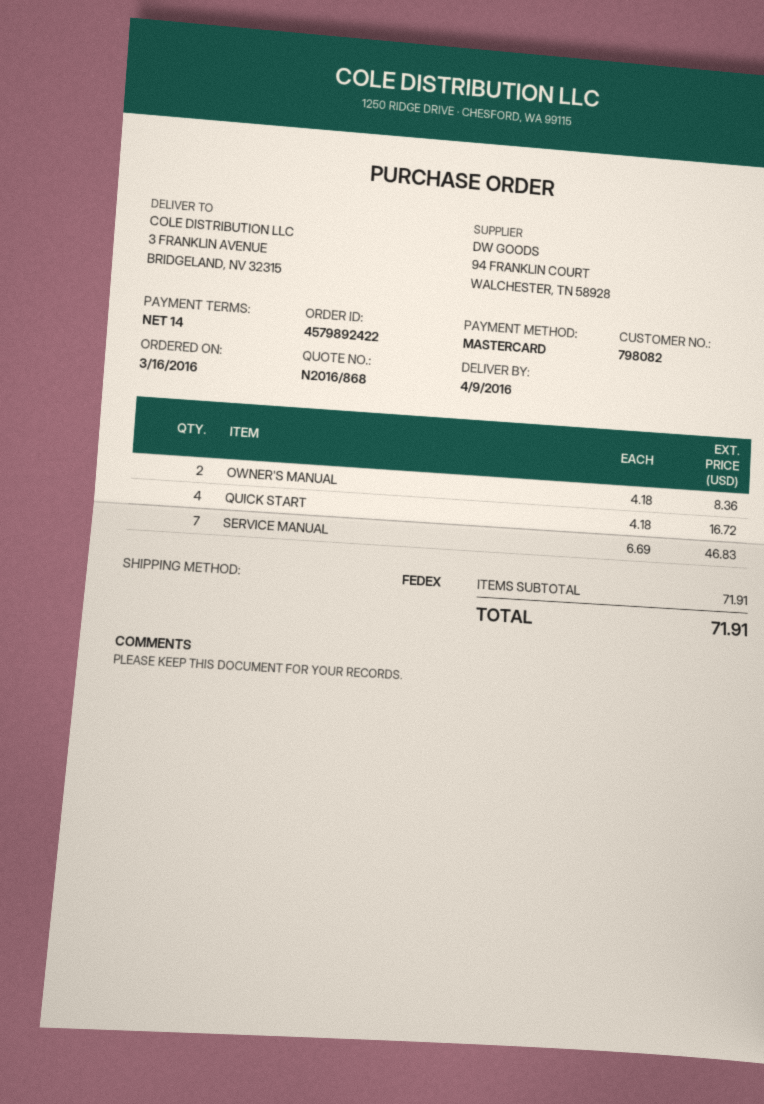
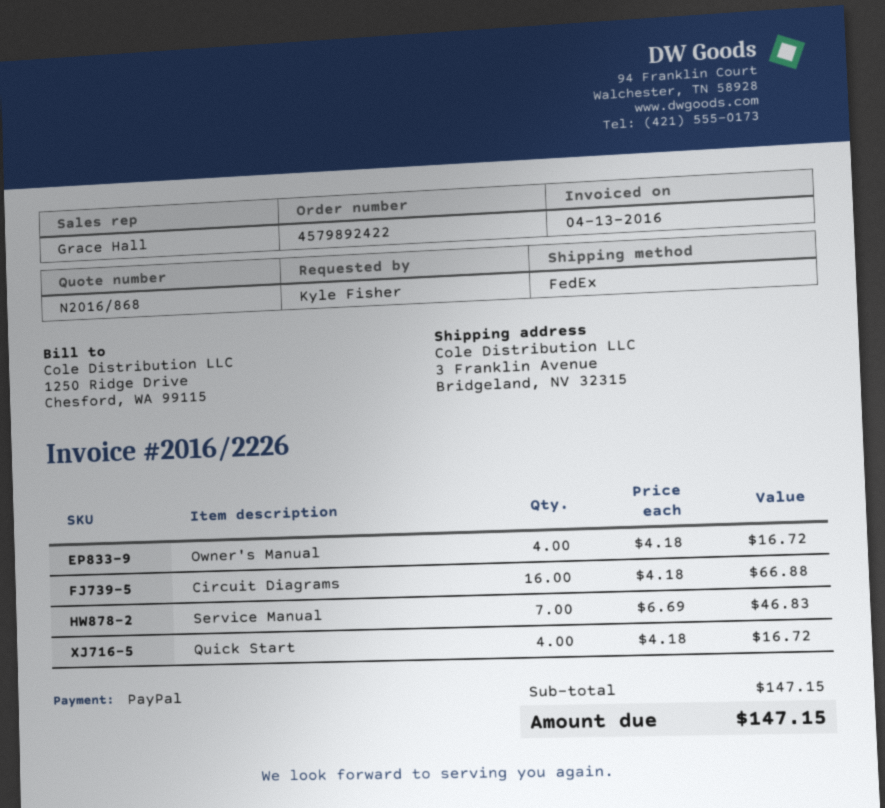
payment method: Mastercard -> PayPal
OWNER'S MANUAL: 2 x 4.18 = 8.36 -> 4 x 4.18 = 16.72
Circuit Diagrams: none -> 16 x 4.18 = 66.88
subtotal: 71.91 -> 147.15
total: 71.91 -> 147.15

